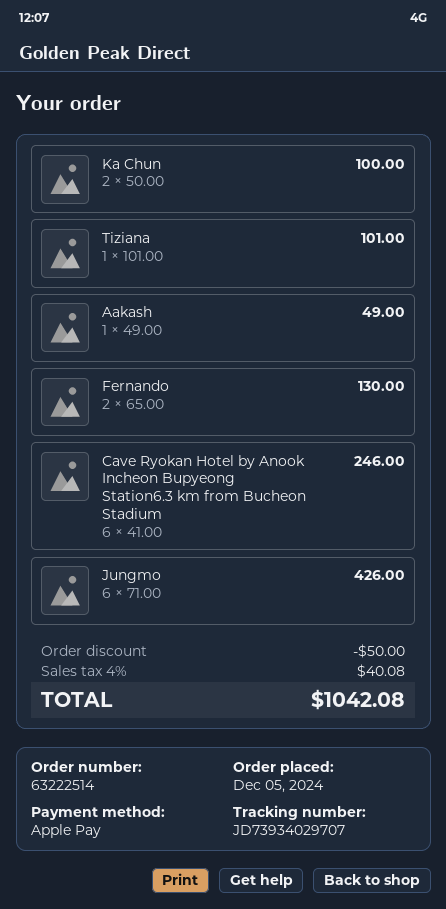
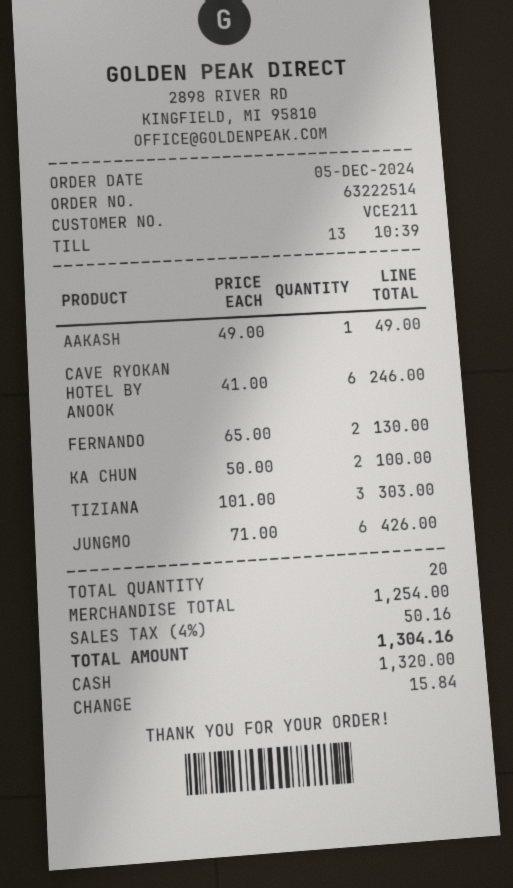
payment method: Apple Pay -> cash
Tiziana: 1 x 101.00 = 101.00 -> 3 x 101.00 = 303.00
discount: 50.00 -> none
tax: 4% = 40.08 -> 4% = 50.16
total: 1042.08 -> 1304.16

